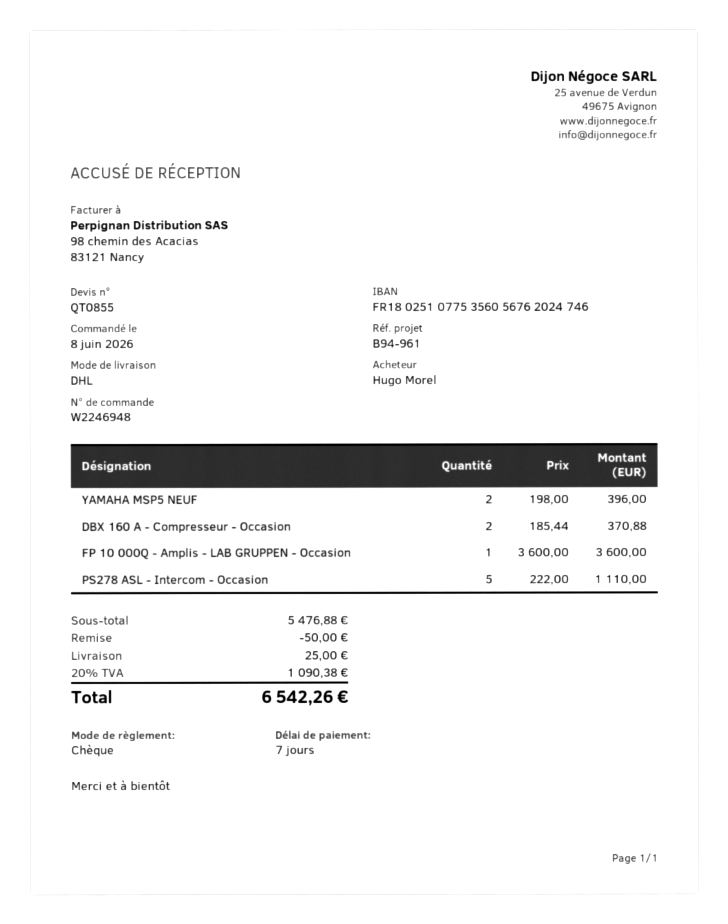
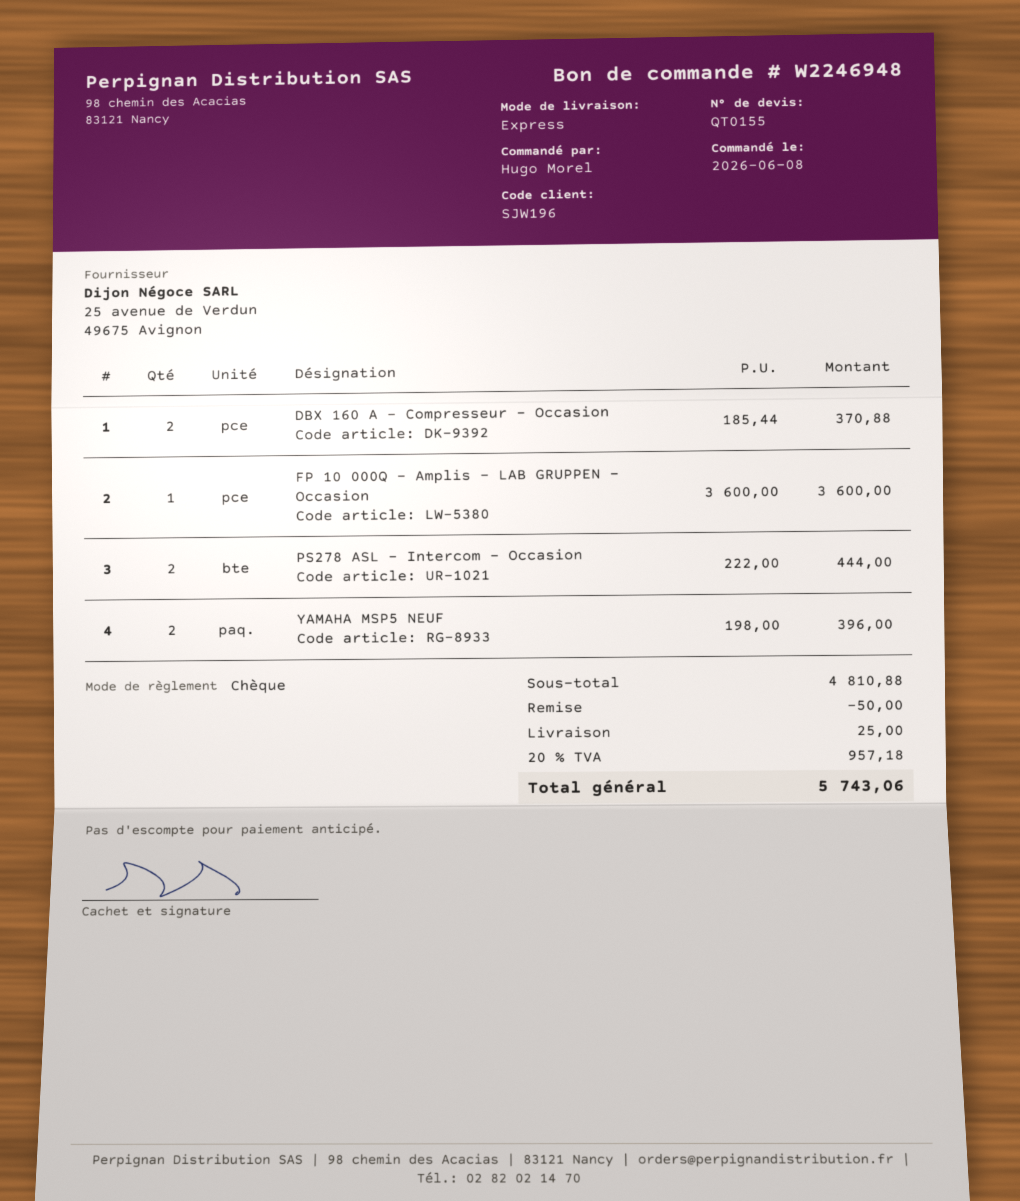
quote number: QT0855 -> QT0155
shipping method: DHL -> express
PS278 ASL - Intercom - Occasion: 5 x 222.00 = 1110.00 -> 2 x 222.00 = 444.00
subtotal: 5476.88 -> 4810.88
tax: 20% = 1090.38 -> 20% = 957.18
total: 6542.26 -> 5743.06

